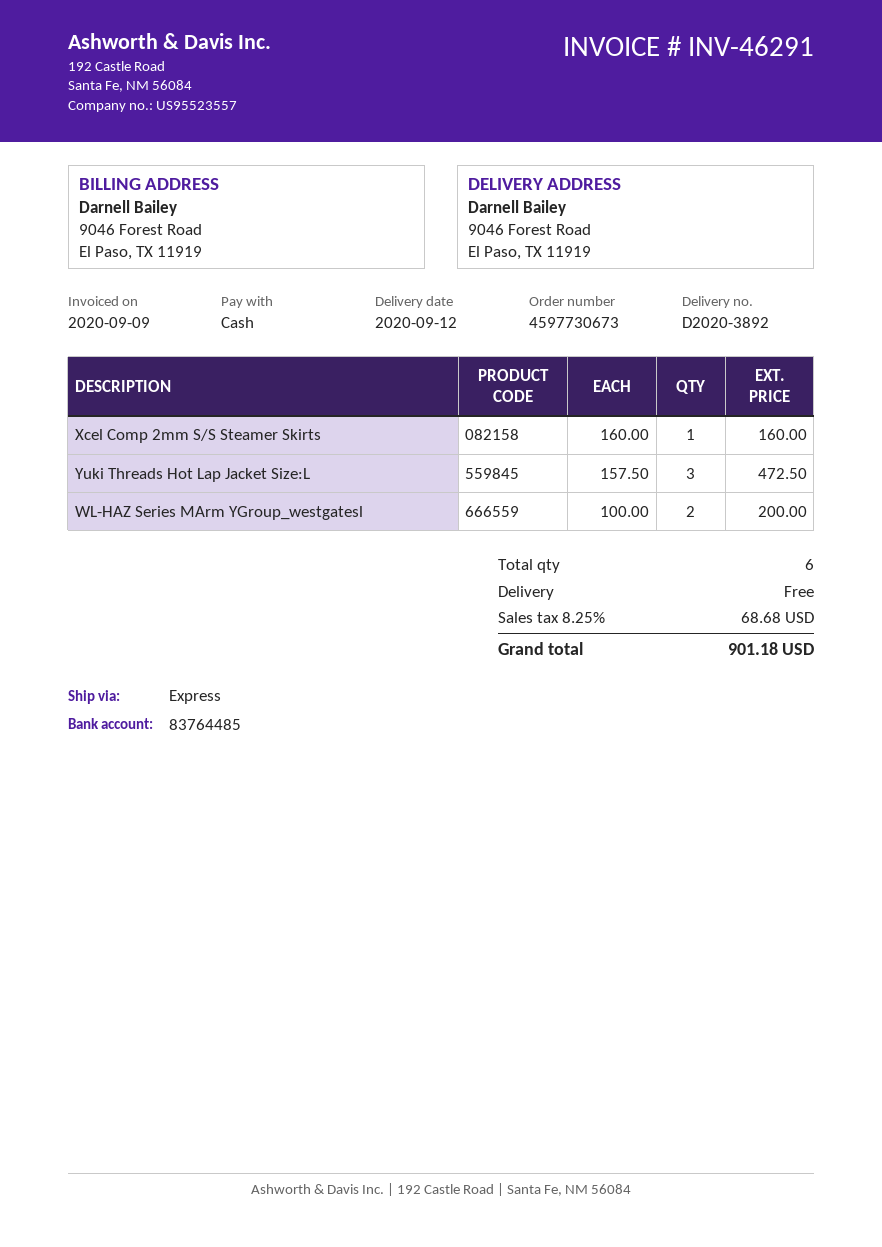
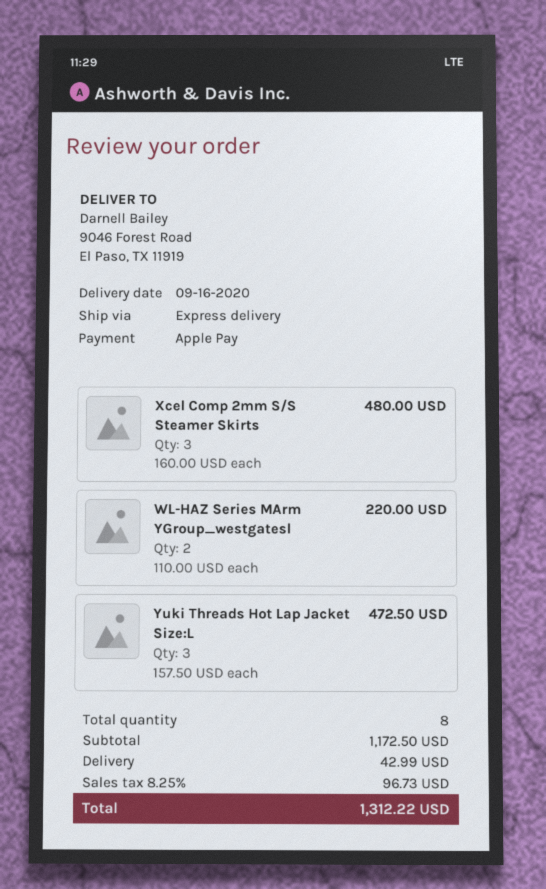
delivery date: 2020-09-12 -> 2020-09-16
payment method: cash -> Apple Pay
Xcel Comp 2mm S/S Steamer Skirts: 1 x 160.00 = 160.00 -> 3 x 160.00 = 480.00
WL-HAZ Series MArm YGroup_westgatesl: 2 x 100.00 = 200.00 -> 2 x 110.00 = 220.00
total quantity: 6 -> 8
shipping: 0.00 -> 42.99
tax: 8.25% = 68.68 -> 8.25% = 96.73
total: 901.18 -> 1312.22

